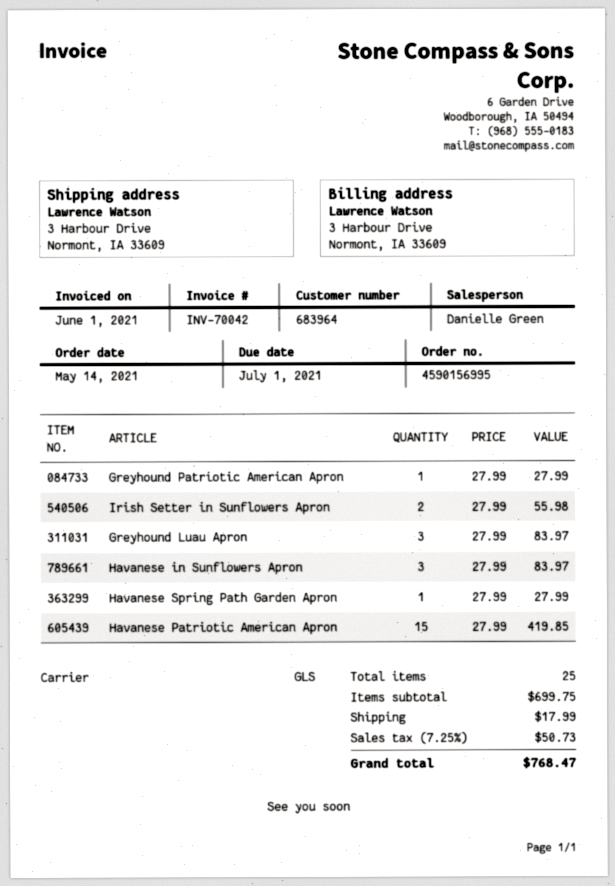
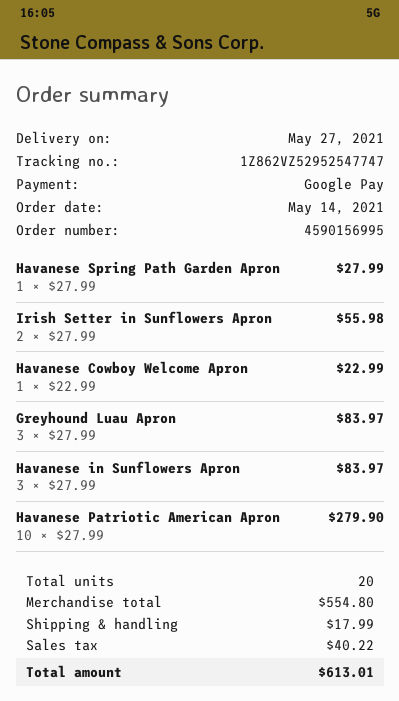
Greyhound Patriotic American Apron: 1 x 27.99 = 27.99 -> none
Havanese Patriotic American Apron: 15 x 27.99 = 419.85 -> 10 x 27.99 = 279.90
Havanese Cowboy Welcome Apron: none -> 1 x 22.99 = 22.99
total quantity: 25 -> 20
subtotal: 699.75 -> 554.80
tax: 50.73 -> 40.22
total: 768.47 -> 613.01

